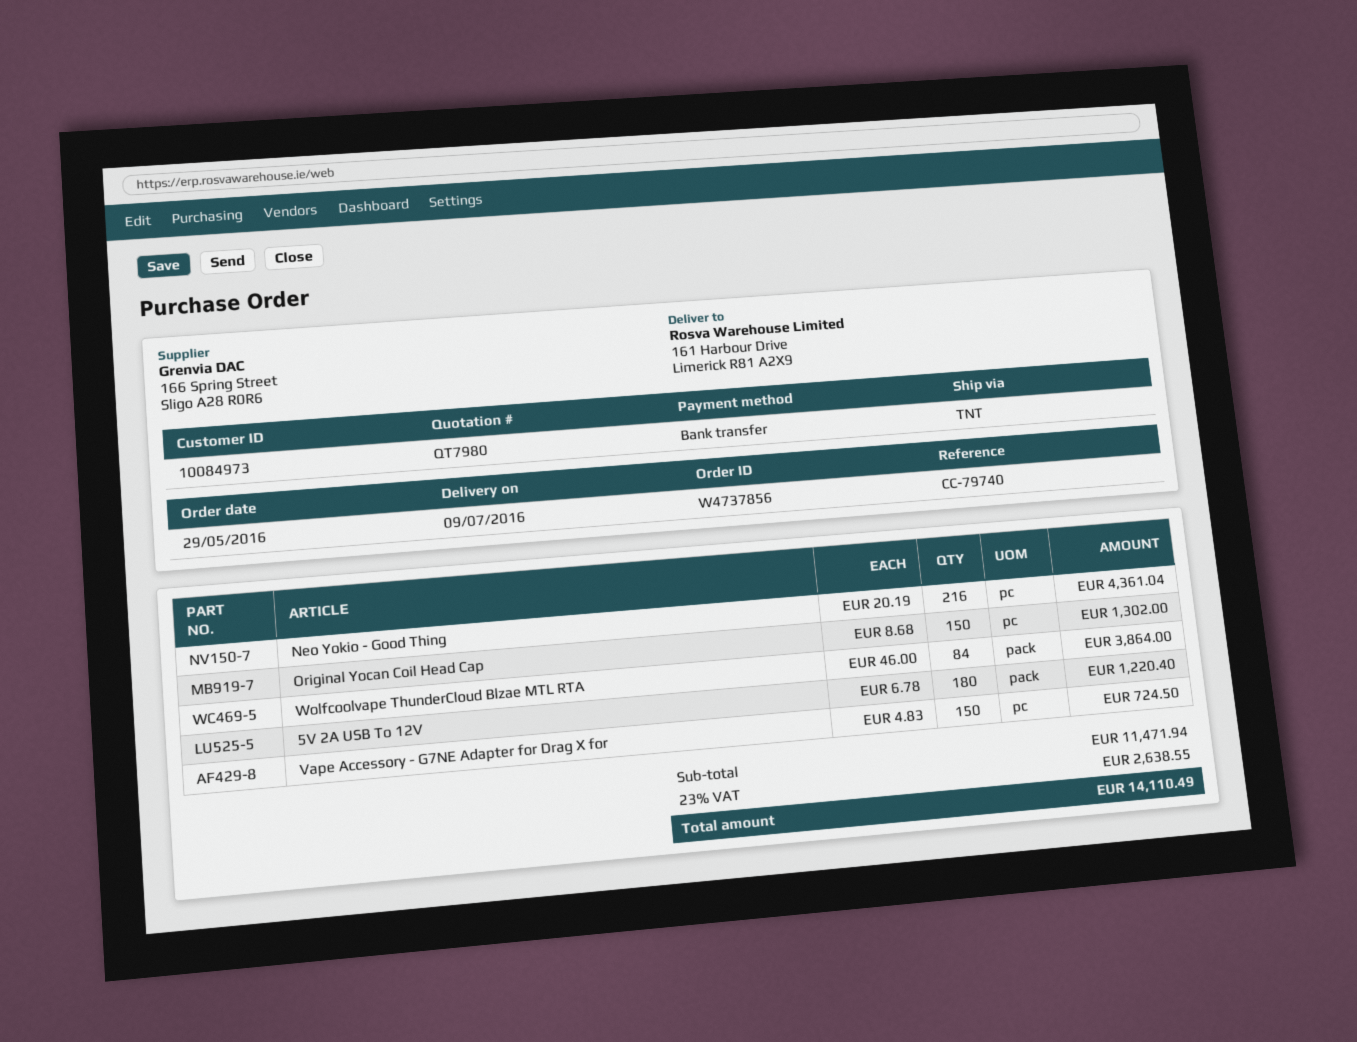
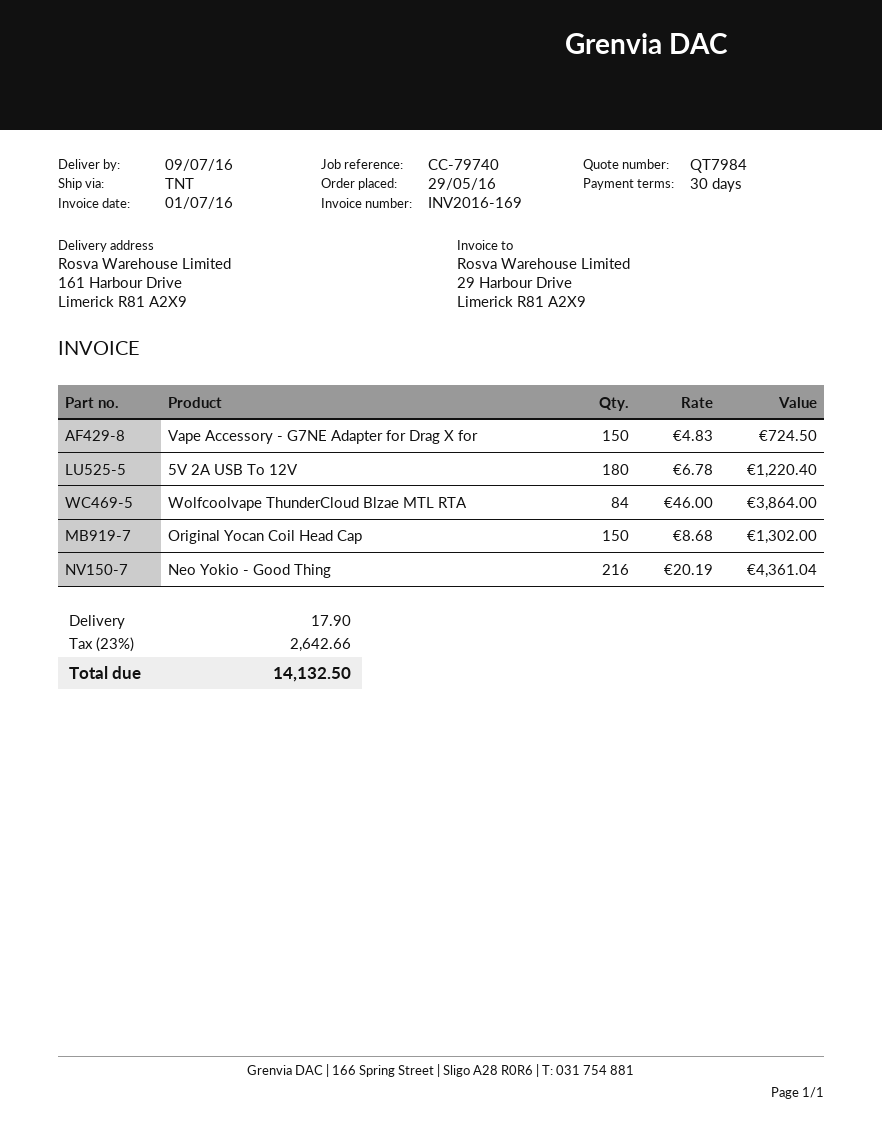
quote number: QT7980 -> QT7984
shipping: none -> 17.90
tax: 23% = 2638.55 -> 23% = 2642.66
total: 14110.49 -> 14132.50

